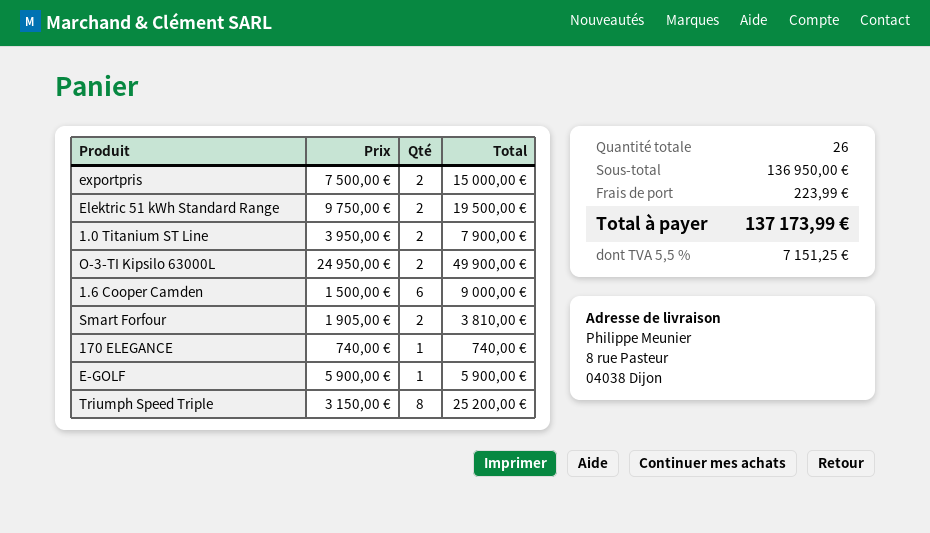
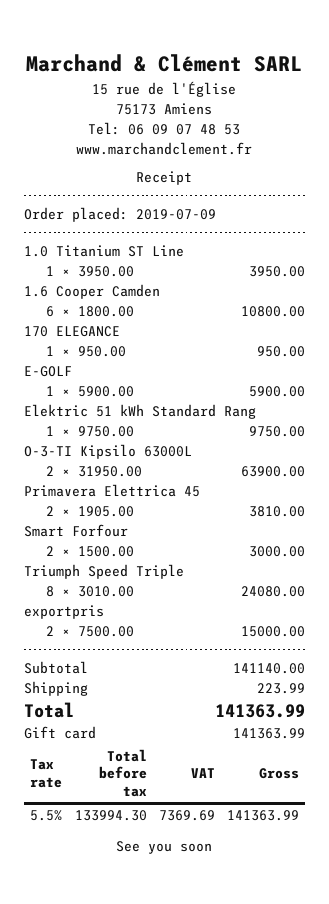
Elektric 51 kWh Standard Range: 2 x 9750.00 = 19500.00 -> 1 x 9750.00 = 9750.00
1.0 Titanium ST Line: 2 x 3950.00 = 7900.00 -> 1 x 3950.00 = 3950.00
O-3-TI Kipsilo 63000L: 2 x 24950.00 = 49900.00 -> 2 x 31950.00 = 63900.00
1.6 Cooper Camden: 6 x 1500.00 = 9000.00 -> 6 x 1800.00 = 10800.00
Smart Forfour: 2 x 1905.00 = 3810.00 -> 2 x 1500.00 = 3000.00
170 ELEGANCE: 1 x 740.00 = 740.00 -> 1 x 950.00 = 950.00
Triumph Speed Triple: 8 x 3150.00 = 25200.00 -> 8 x 3010.00 = 24080.00
Primavera Elettrica 45: none -> 2 x 1905.00 = 3810.00
subtotal: 136950.00 -> 141140.00
tax: 5.5% = 7151.25 -> 5.5% = 7369.69
total: 137173.99 -> 141363.99

